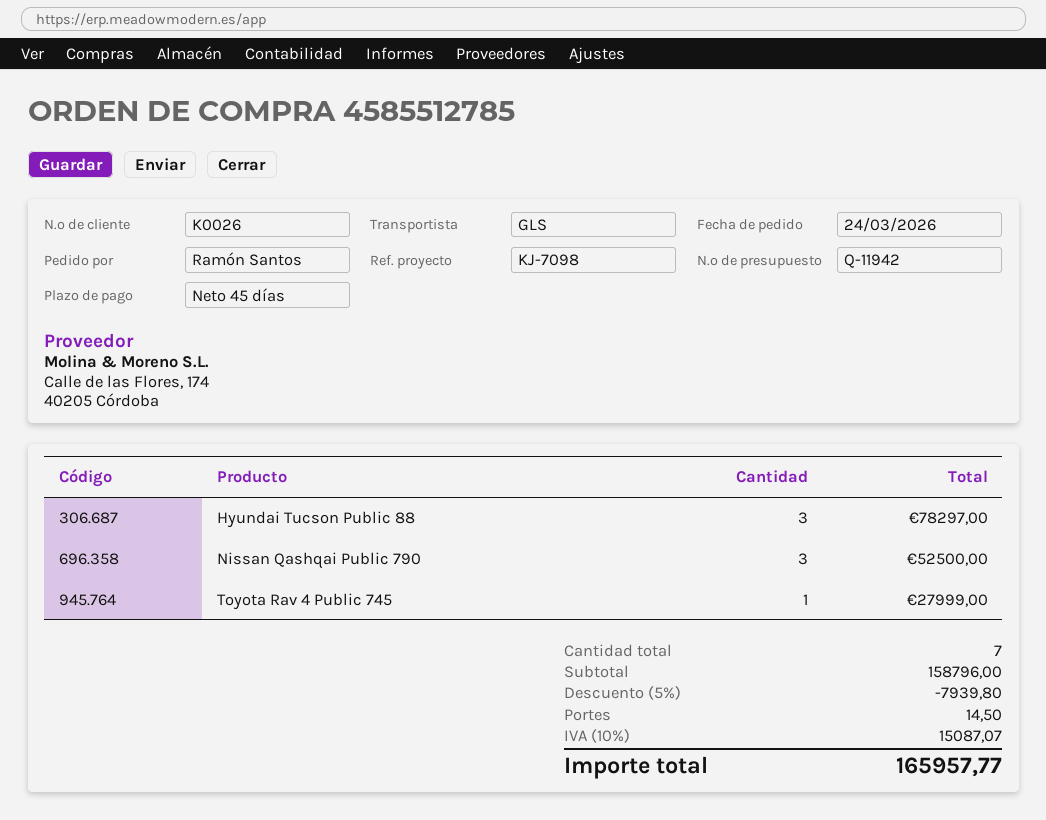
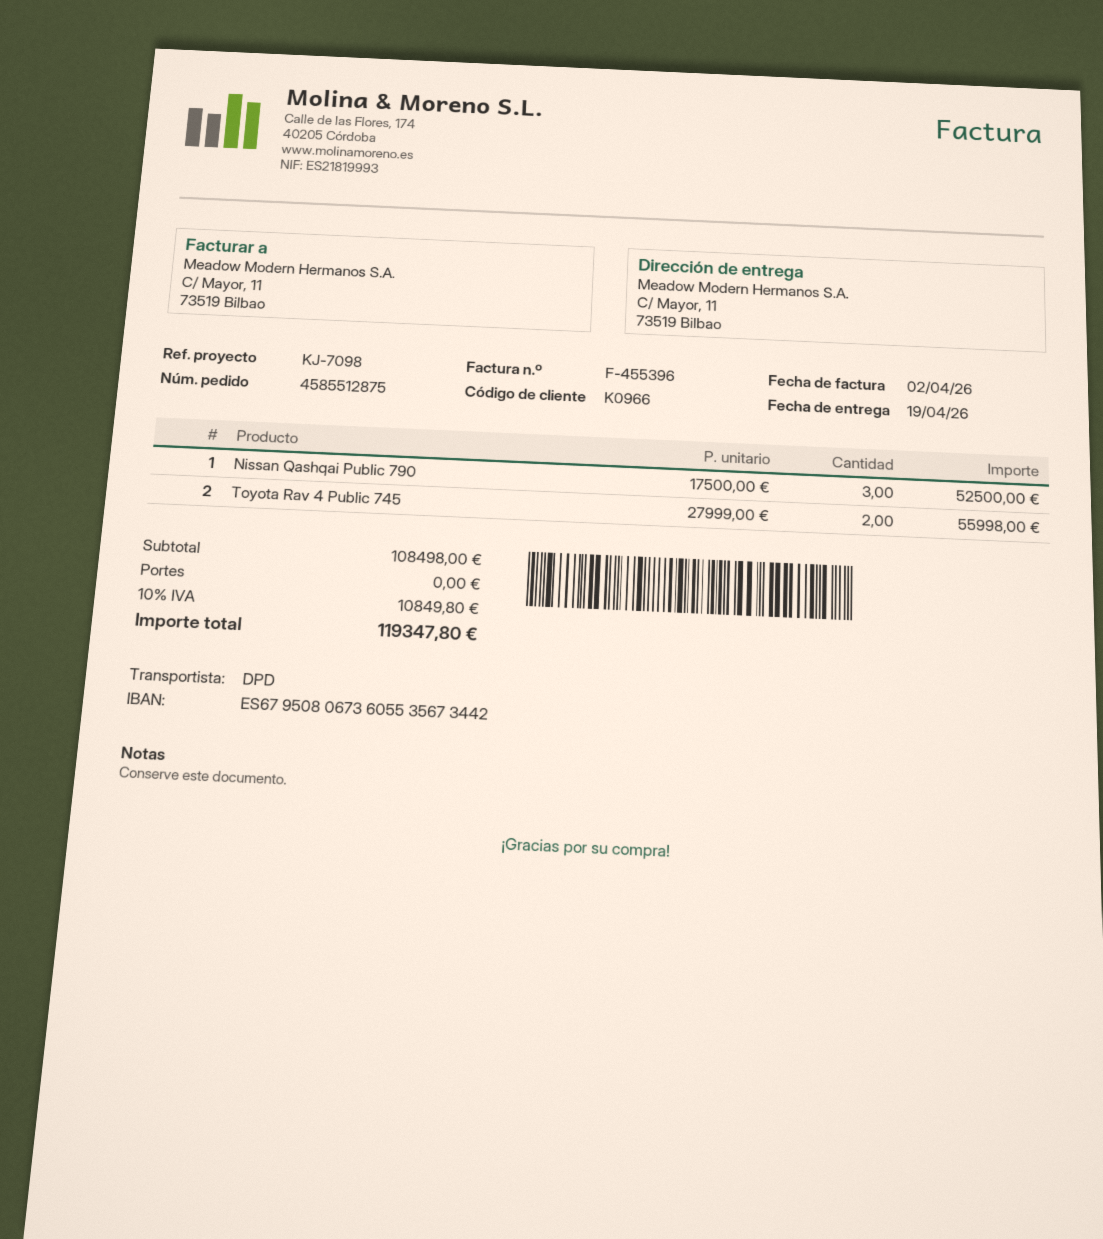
order number: 4585512785 -> 4585512875
customer number: K0026 -> K0966
shipping method: GLS -> DPD
Hyundai Tucson Public 88: 3 for 78297.00 -> none
Toyota Rav 4 Public 745: 1 for 27999.00 -> 2 for 55998.00
subtotal: 158796.00 -> 108498.00
discount: 5% = 7939.80 -> none
shipping: 14.50 -> 0.00
tax: 10% = 15087.07 -> 10% = 10849.80
total: 165957.77 -> 119347.80

